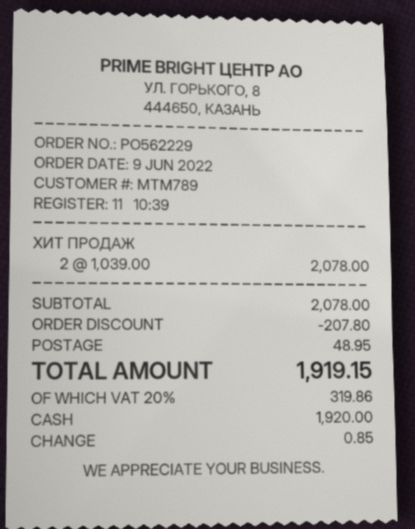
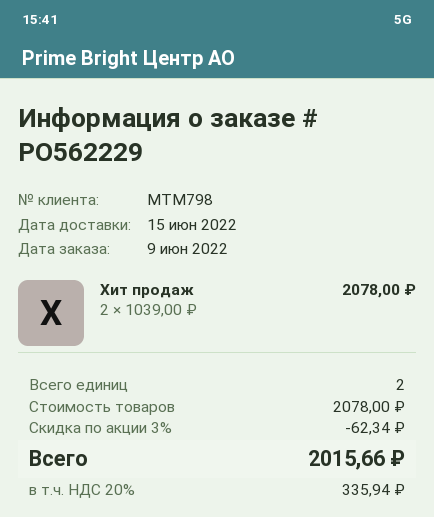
customer number: MTM789 -> MTM798
discount: 207.80 -> 62.34
shipping: 48.95 -> none
tax: 20% = 319.86 -> 20% = 335.94
total: 1919.15 -> 2015.66

